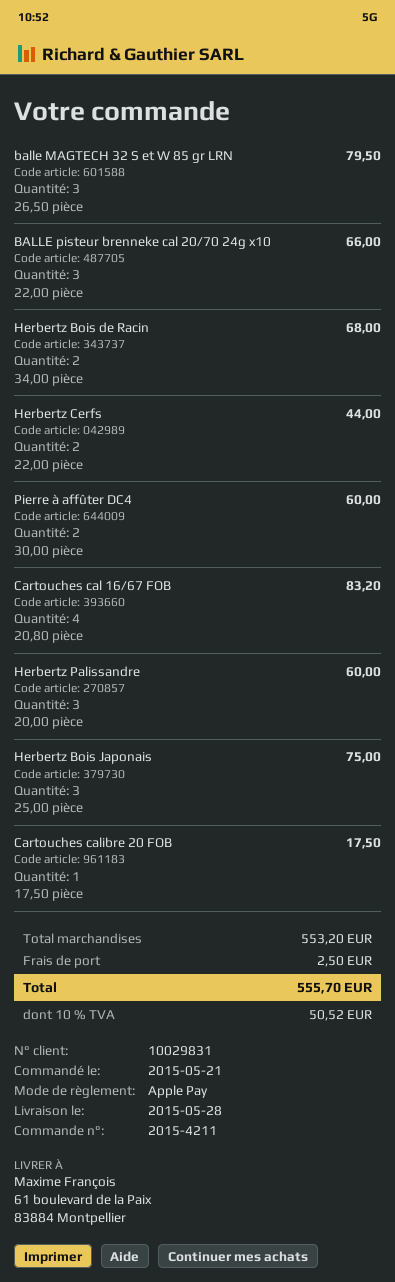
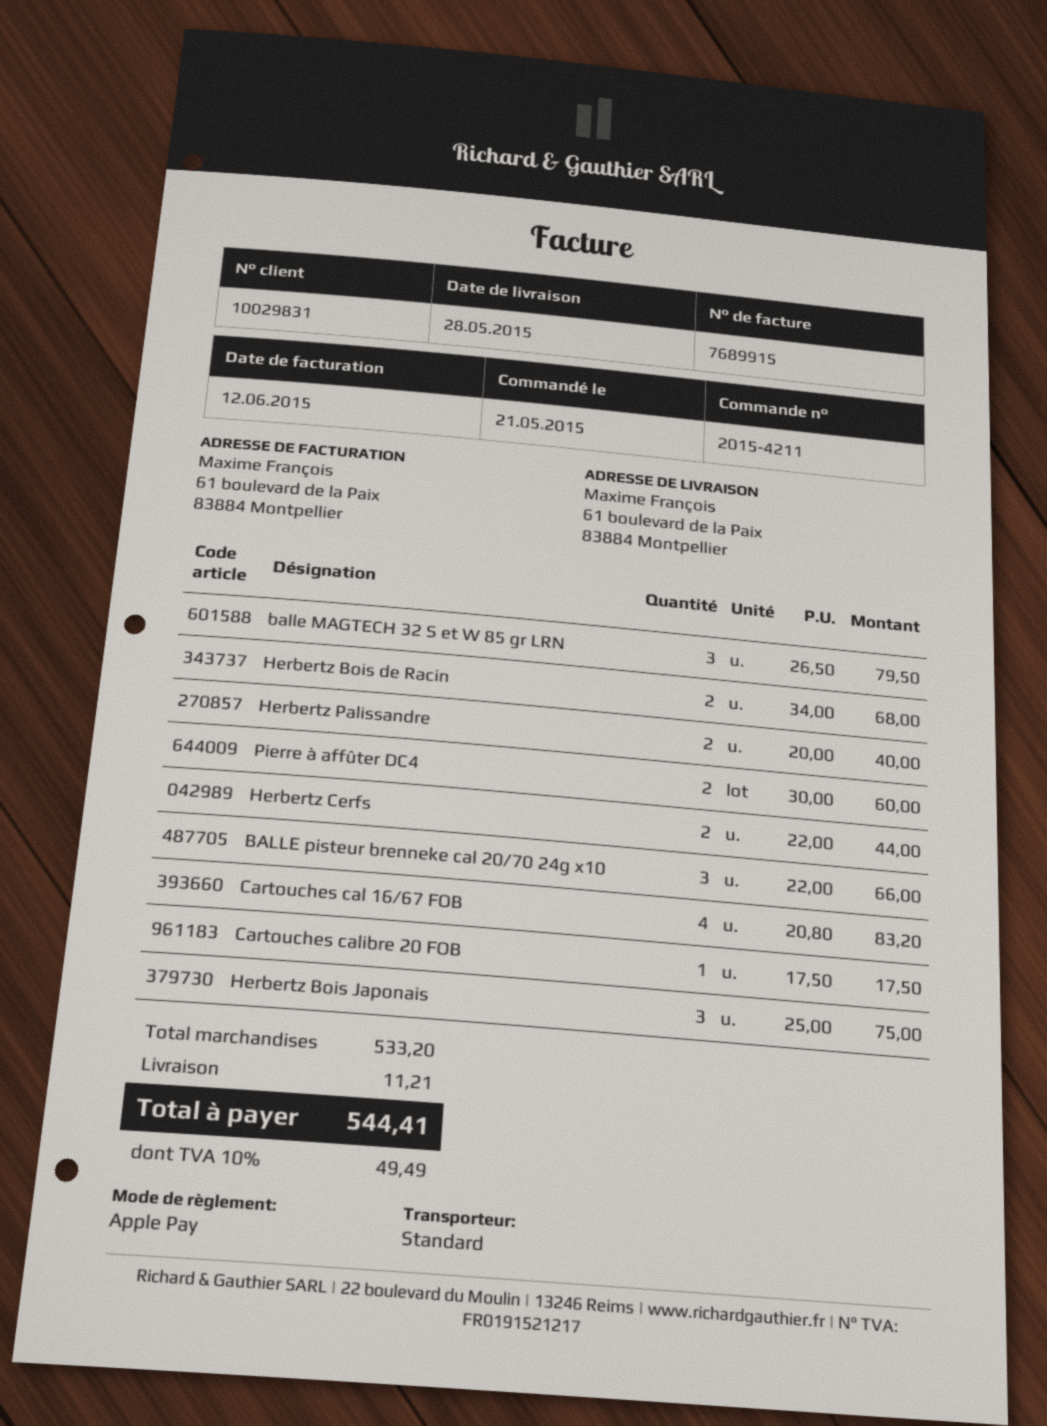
Herbertz Palissandre: 3 x 20.00 = 60.00 -> 2 x 20.00 = 40.00
subtotal: 553.20 -> 533.20
shipping: 2.50 -> 11.21
tax: 10% = 50.52 -> 10% = 49.49
total: 555.70 -> 544.41

